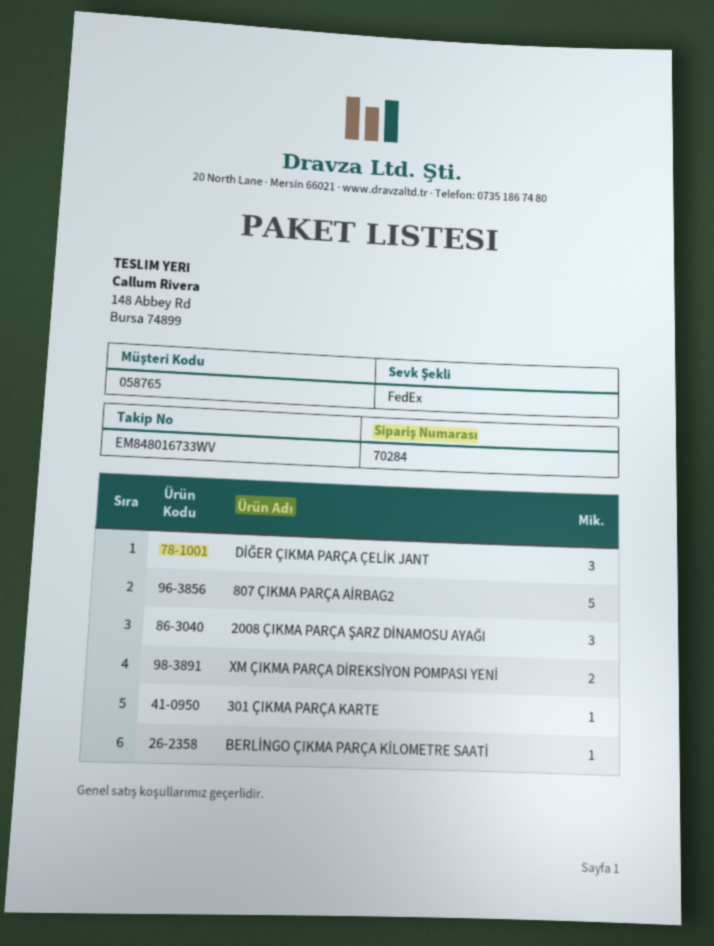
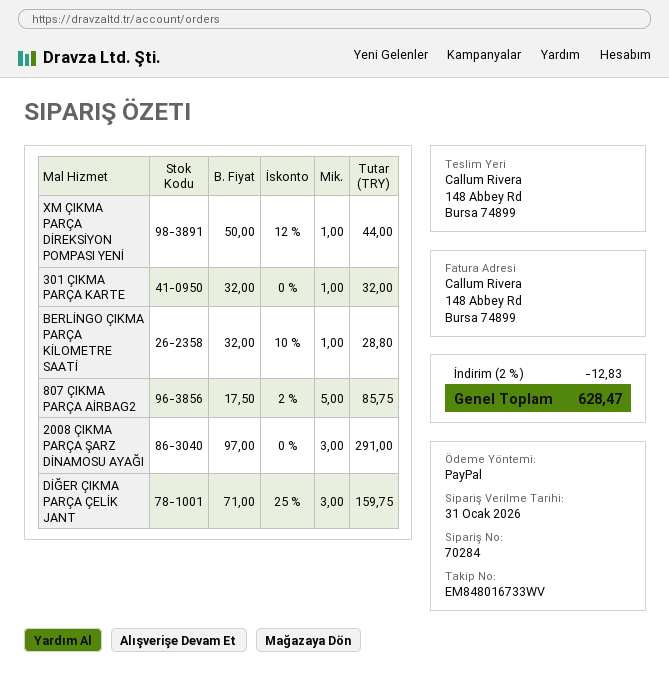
XM ÇIKMA PARÇA DİREKSİYON POMPASI YENİ: 2 -> 1

